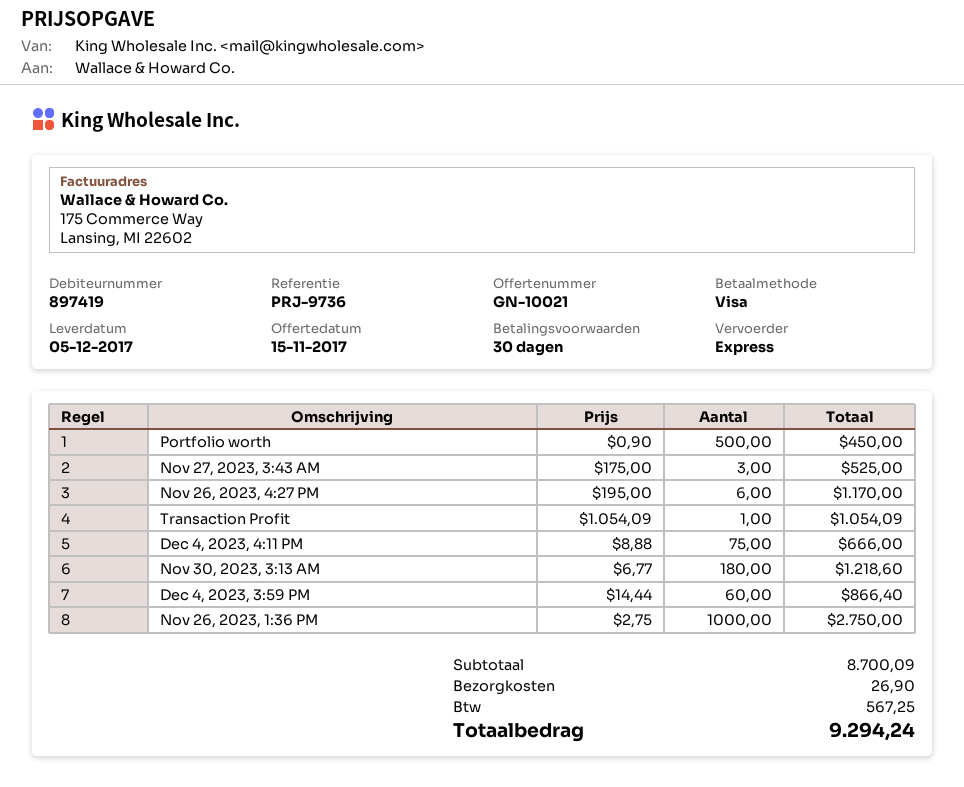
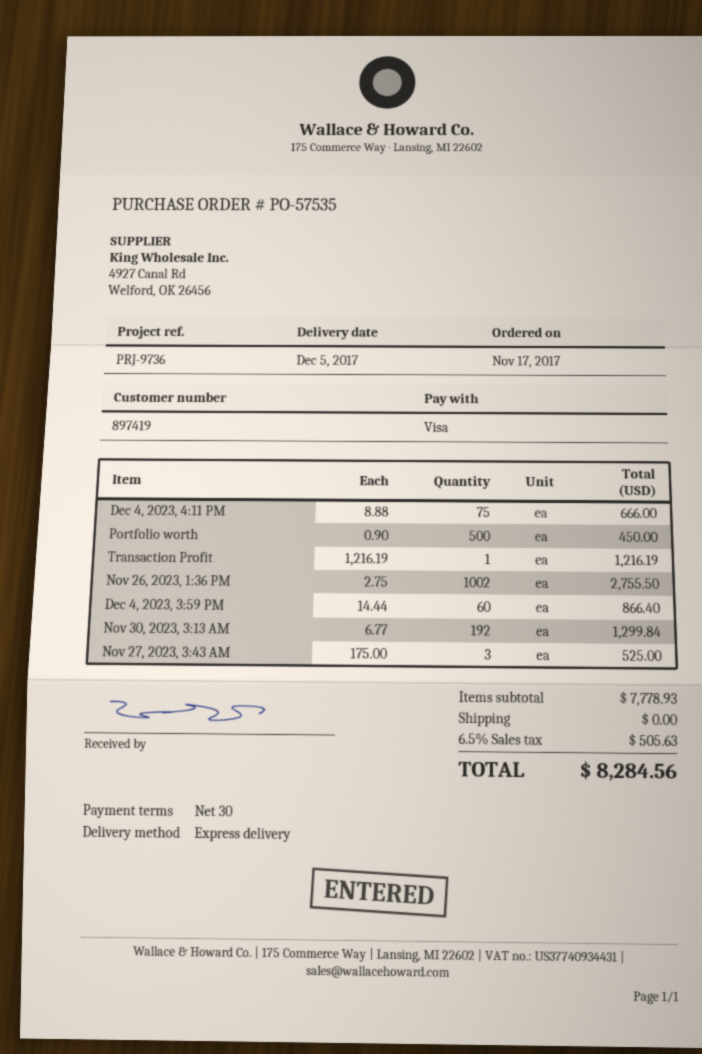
Nov 26, 2023, 4:27 PM: 6 x 195.00 = 1170.00 -> none
Transaction Profit: 1 x 1054.09 = 1054.09 -> 1 x 1216.19 = 1216.19
Nov 30, 2023, 3:13 AM: 180 x 6.77 = 1218.60 -> 192 x 6.77 = 1299.84
Nov 26, 2023, 1:36 PM: 1000 x 2.75 = 2750.00 -> 1002 x 2.75 = 2755.50
subtotal: 8700.09 -> 7778.93
shipping: 26.90 -> 0.00
tax: 567.25 -> 505.63
total: 9294.24 -> 8284.56

